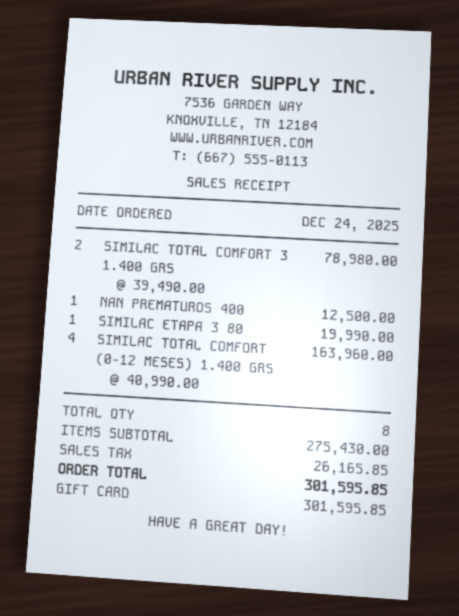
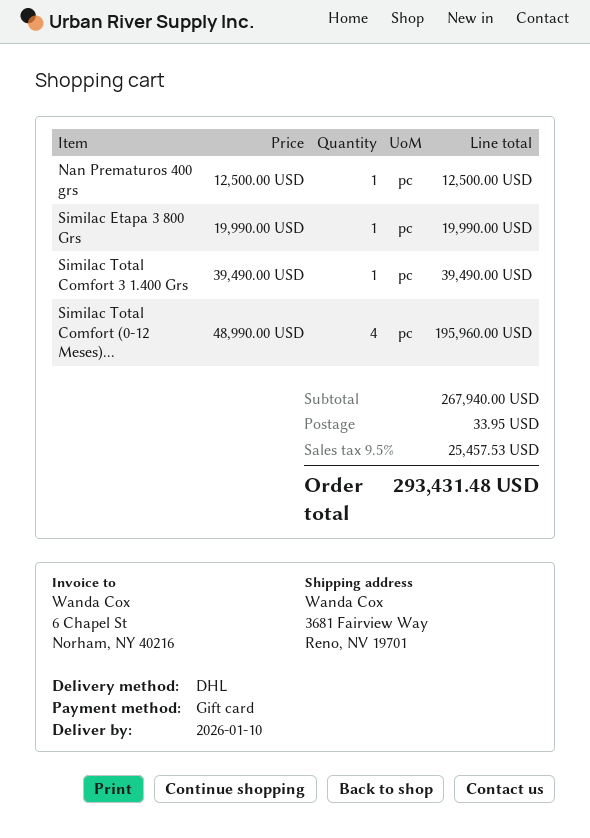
SIMILAC TOTAL COMFORT 3 1.400 GRS: 2 x 39490.00 = 78980.00 -> 1 x 39490.00 = 39490.00
SIMILAC TOTAL COMFORT (0-12 MESES) 1.400 GRS: 4 x 40990.00 = 163960.00 -> 4 x 48990.00 = 195960.00
subtotal: 275430.00 -> 267940.00
shipping: none -> 33.95
tax: 26165.85 -> 25457.53
total: 301595.85 -> 293431.48

